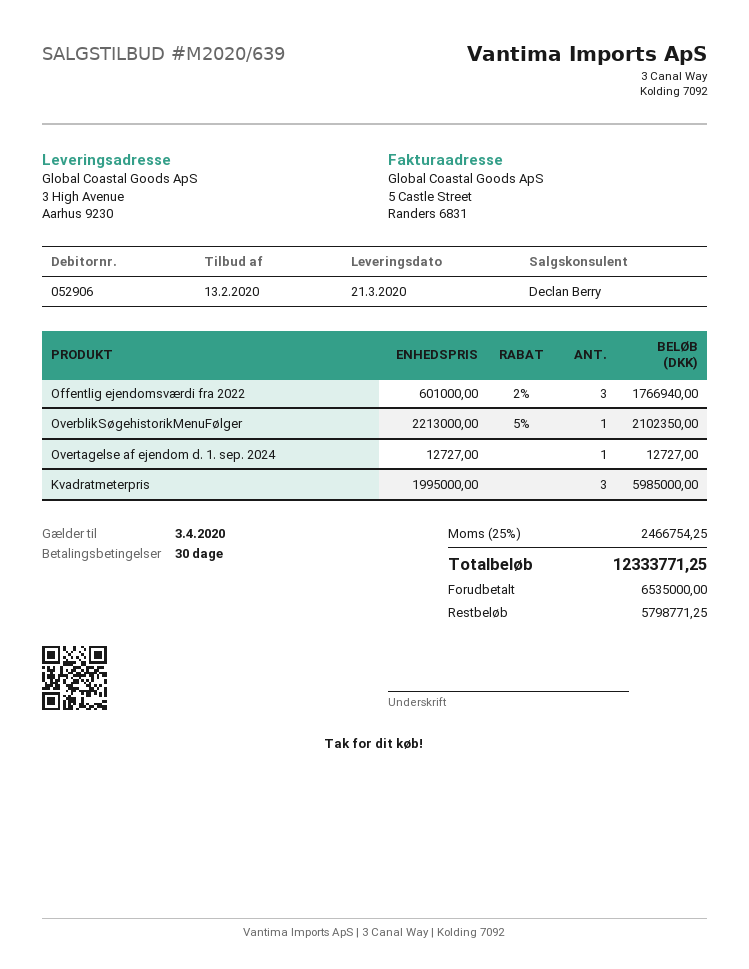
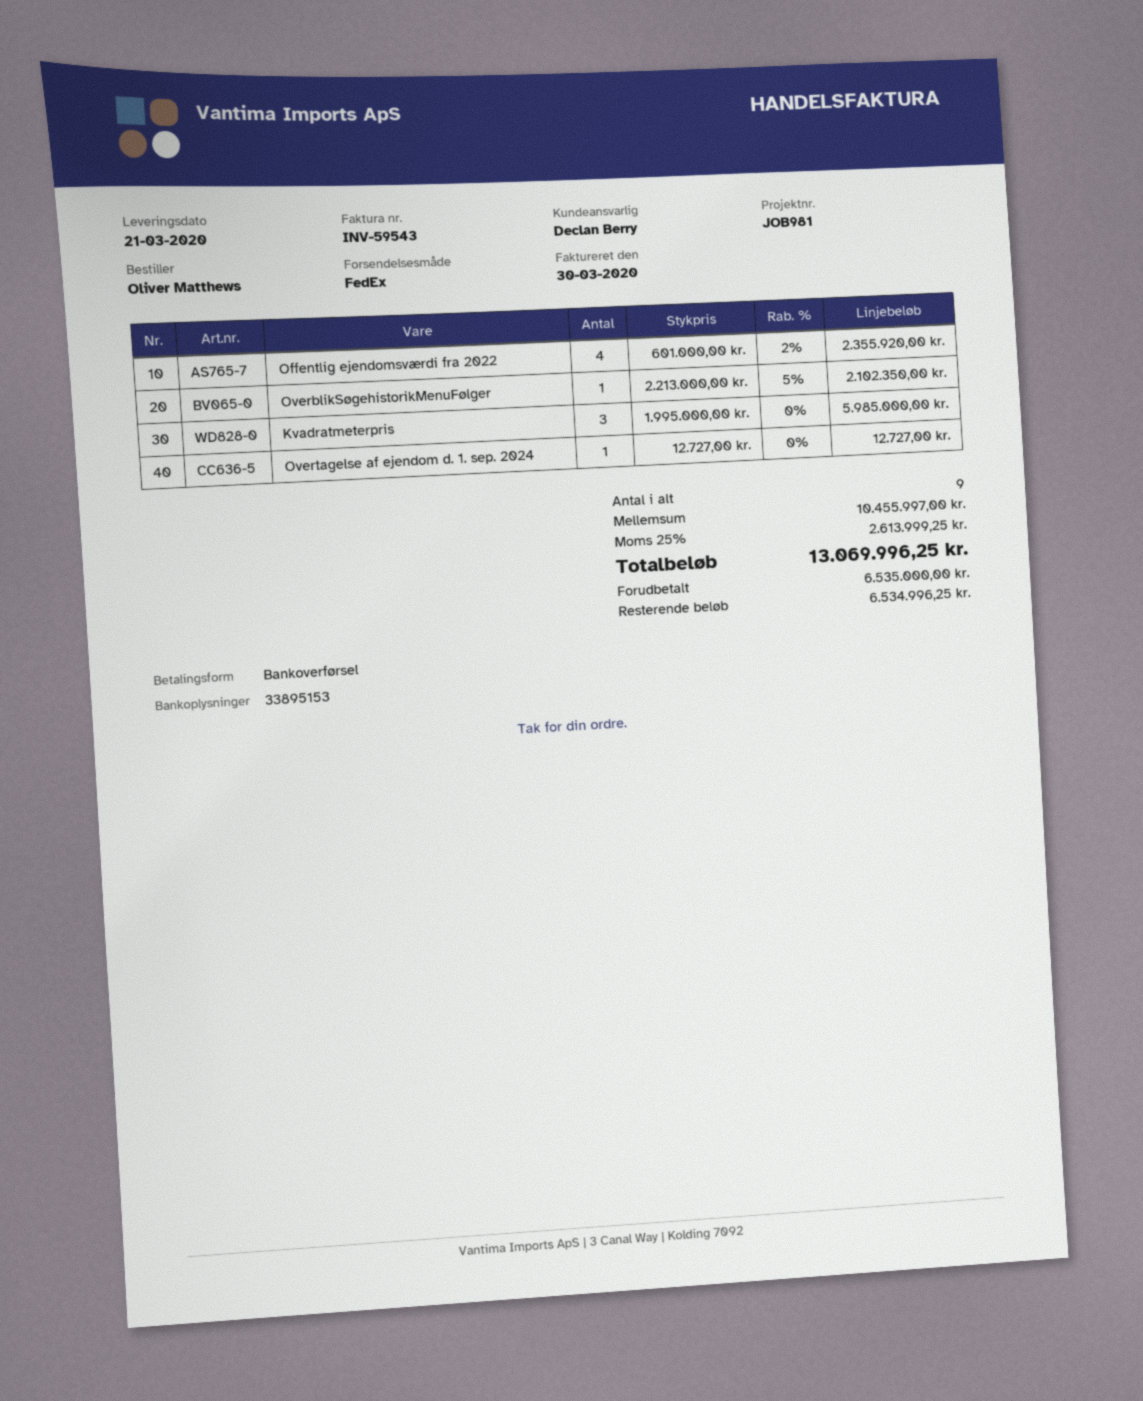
Offentlig ejendomsværdi fra 2022: 3 x 601000.00 - 2% = 1766940.00 -> 4 x 601000.00 - 2% = 2355920.00
tax: 25% = 2466754.25 -> 25% = 2613999.25
total: 12333771.25 -> 13069996.25
balance: 5798771.25 -> 6534996.25

